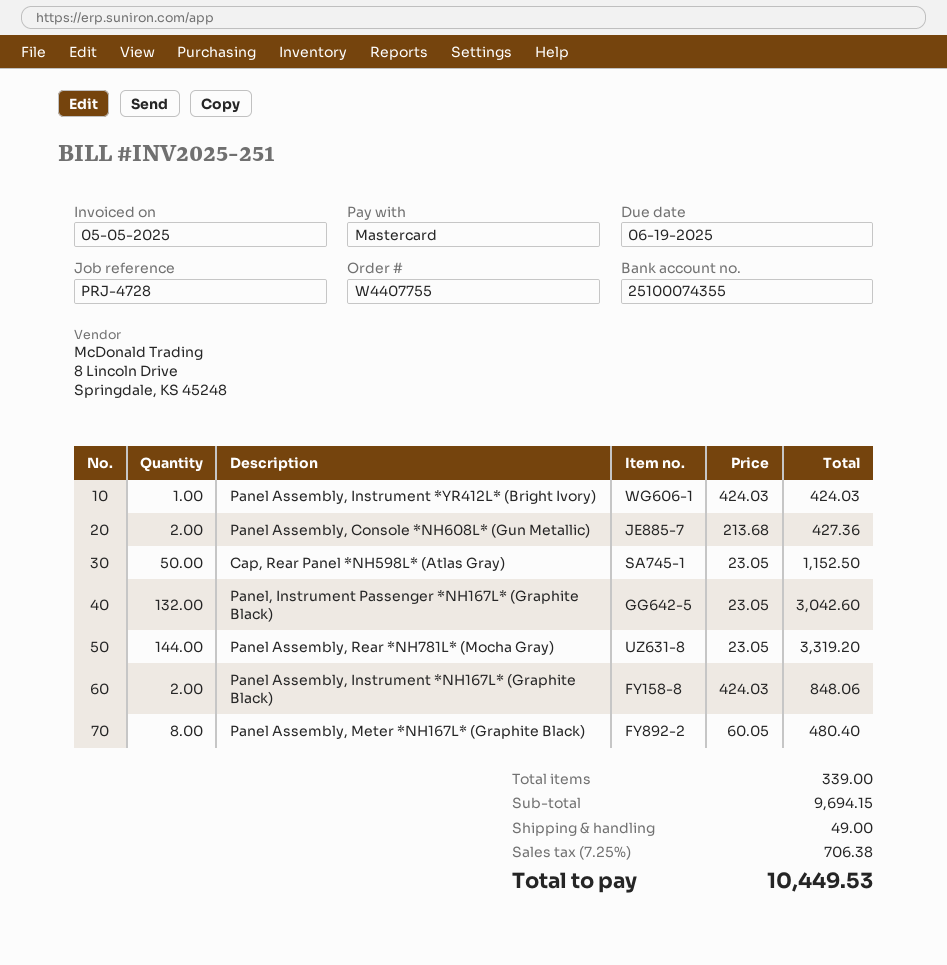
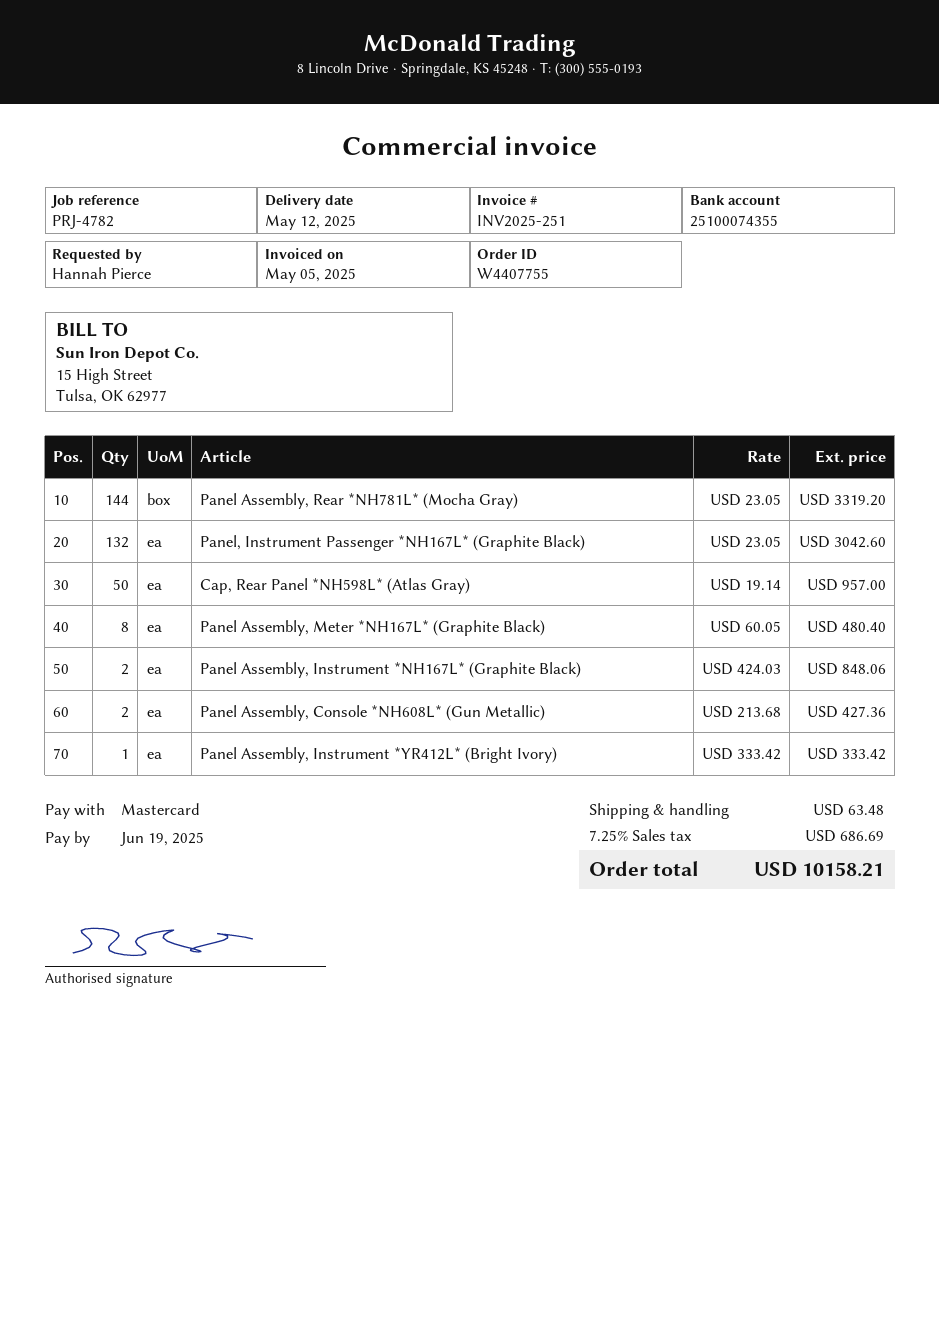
reference: PRJ-4728 -> PRJ-4782
Panel Assembly, Instrument *YR412L* (Bright Ivory): 1 x 424.03 = 424.03 -> 1 x 333.42 = 333.42
Cap, Rear Panel *NH598L* (Atlas Gray): 50 x 23.05 = 1152.50 -> 50 x 19.14 = 957.00
shipping: 49.00 -> 63.48
tax: 7.25% = 706.38 -> 7.25% = 686.69
total: 10449.53 -> 10158.21

